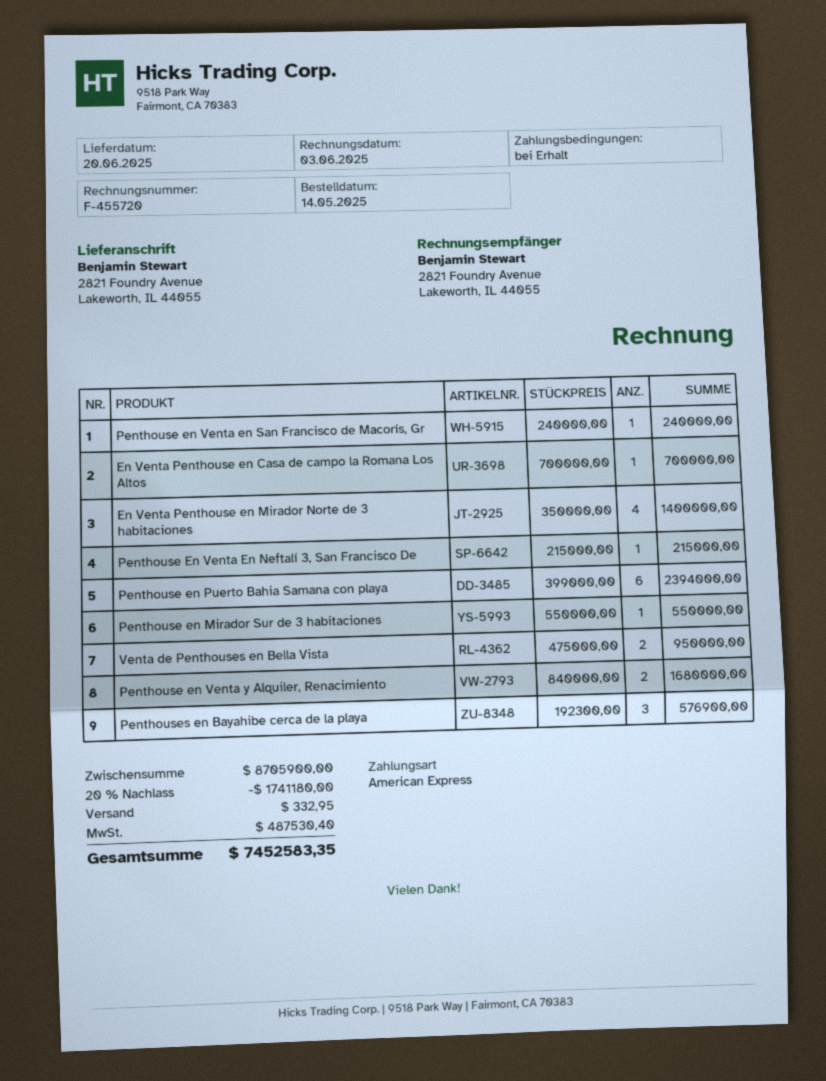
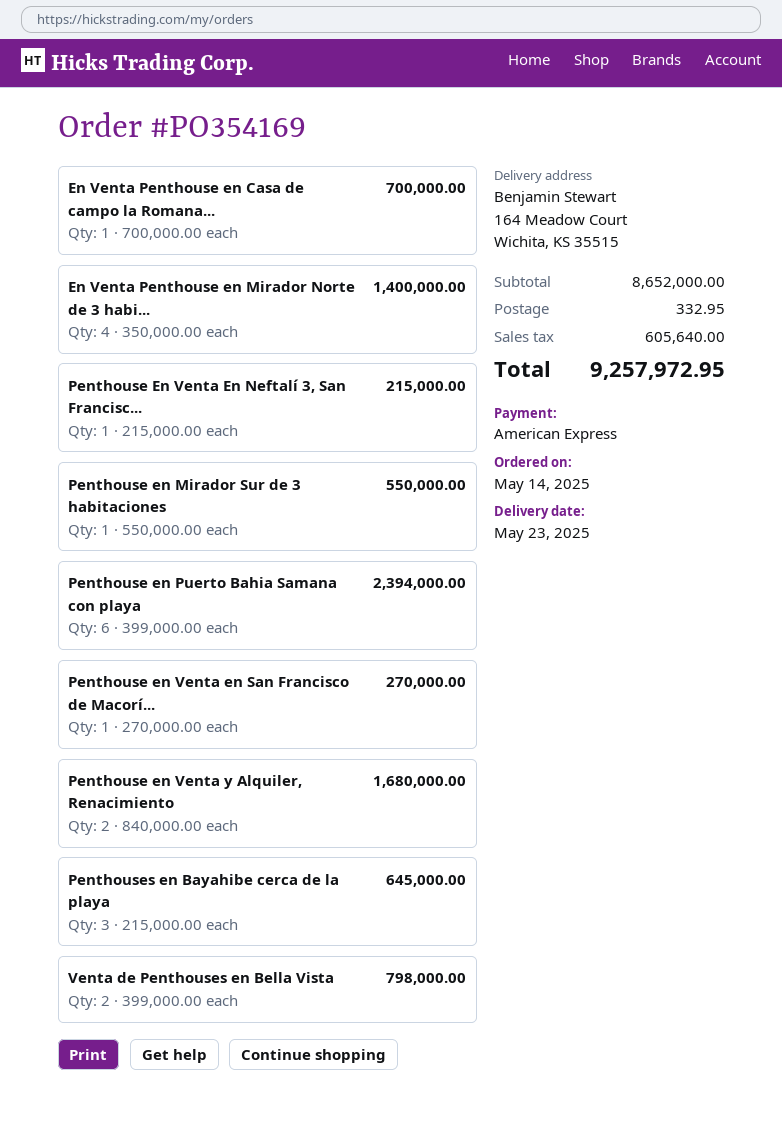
delivery date: 2025-06-20 -> 2025-05-23
ship to: 2821 Foundry Avenue, Lakeworth, IL 44055 -> 164 Meadow Court, Wichita, KS 35515
Penthouse en Venta en San Francisco de Macorís, Gr: 1 x 240000.00 = 240000.00 -> 1 x 270000.00 = 270000.00
Venta de Penthouses en Bella Vista: 2 x 475000.00 = 950000.00 -> 2 x 399000.00 = 798000.00
Penthouses en Bayahibe cerca de la playa: 3 x 192300.00 = 576900.00 -> 3 x 215000.00 = 645000.00
subtotal: 8705900.00 -> 8652000.00
discount: 20% = 1741180.00 -> none
tax: 487530.40 -> 605640.00
total: 7452583.35 -> 9257972.95

